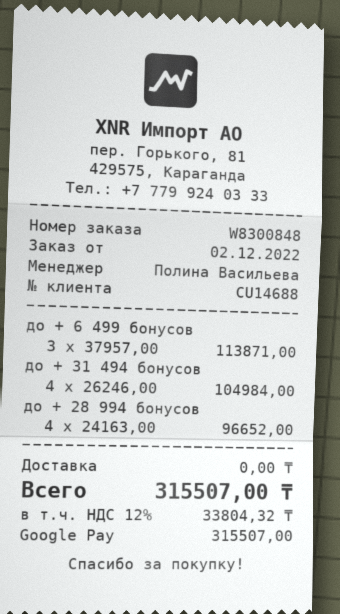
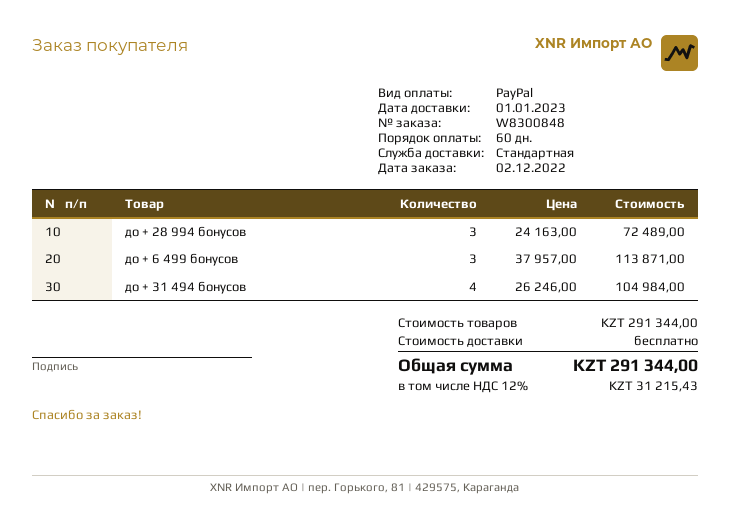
payment method: Google Pay -> PayPal
до + 28 994 бонусов: 4 x 24163.00 = 96652.00 -> 3 x 24163.00 = 72489.00
tax: 12% = 33804.32 -> 12% = 31215.43
total: 315507.00 -> 291344.00

